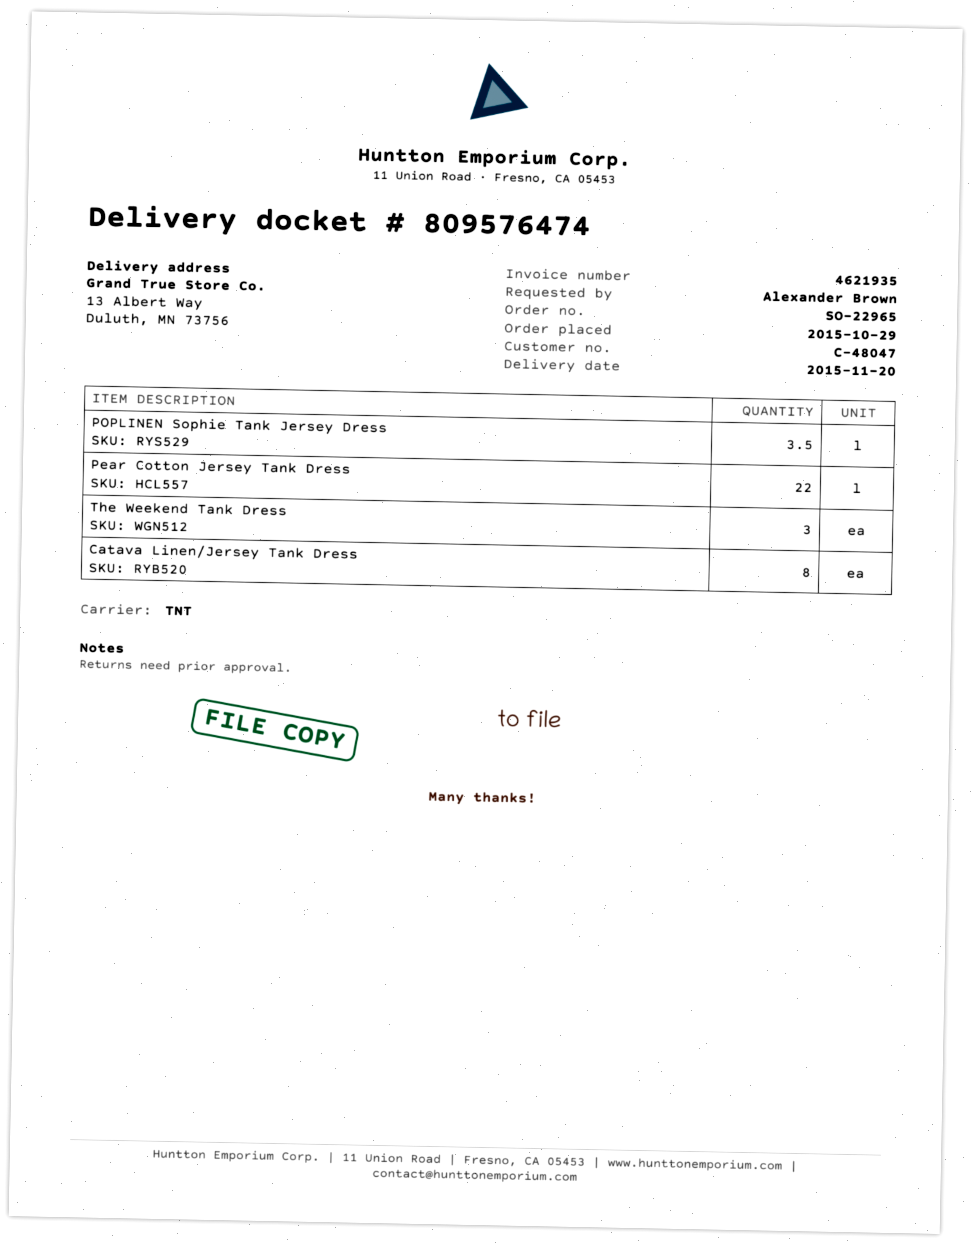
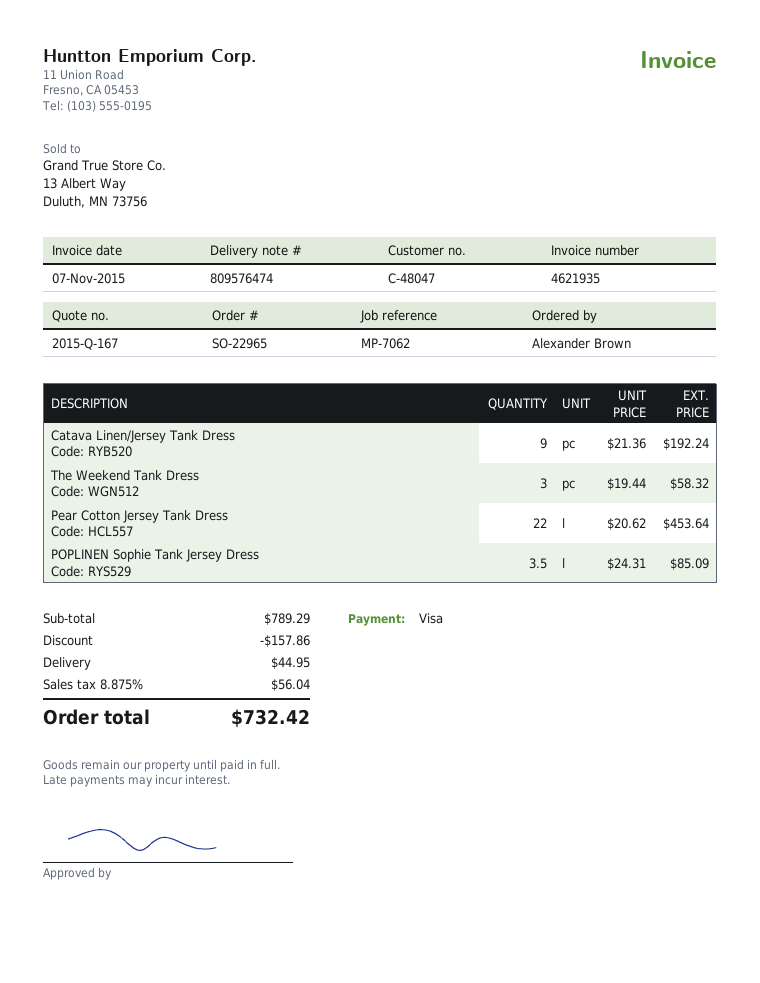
Catava Linen/Jersey Tank Dress: 8 -> 9

